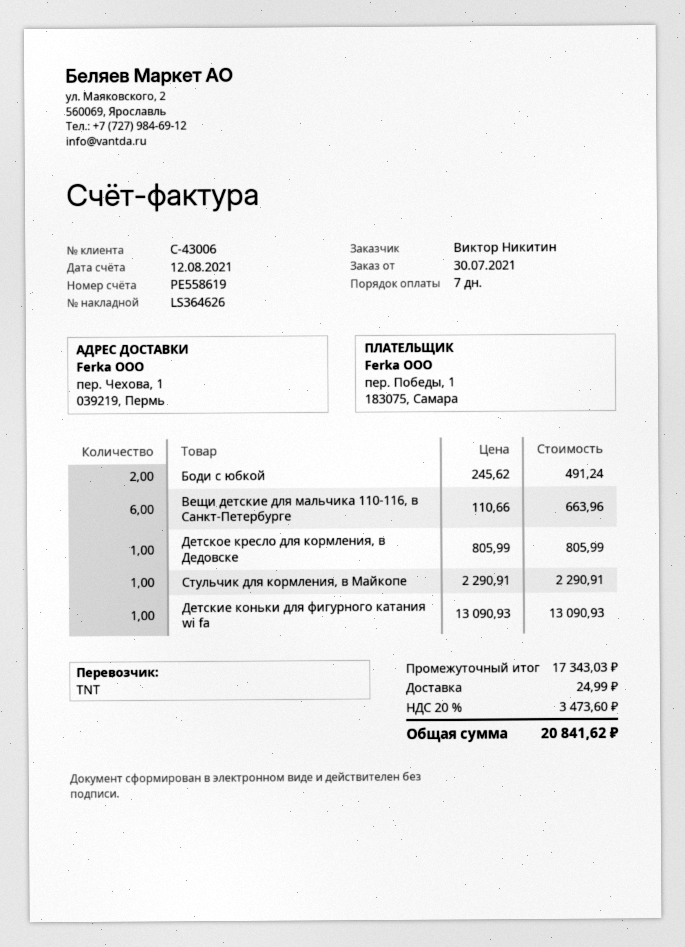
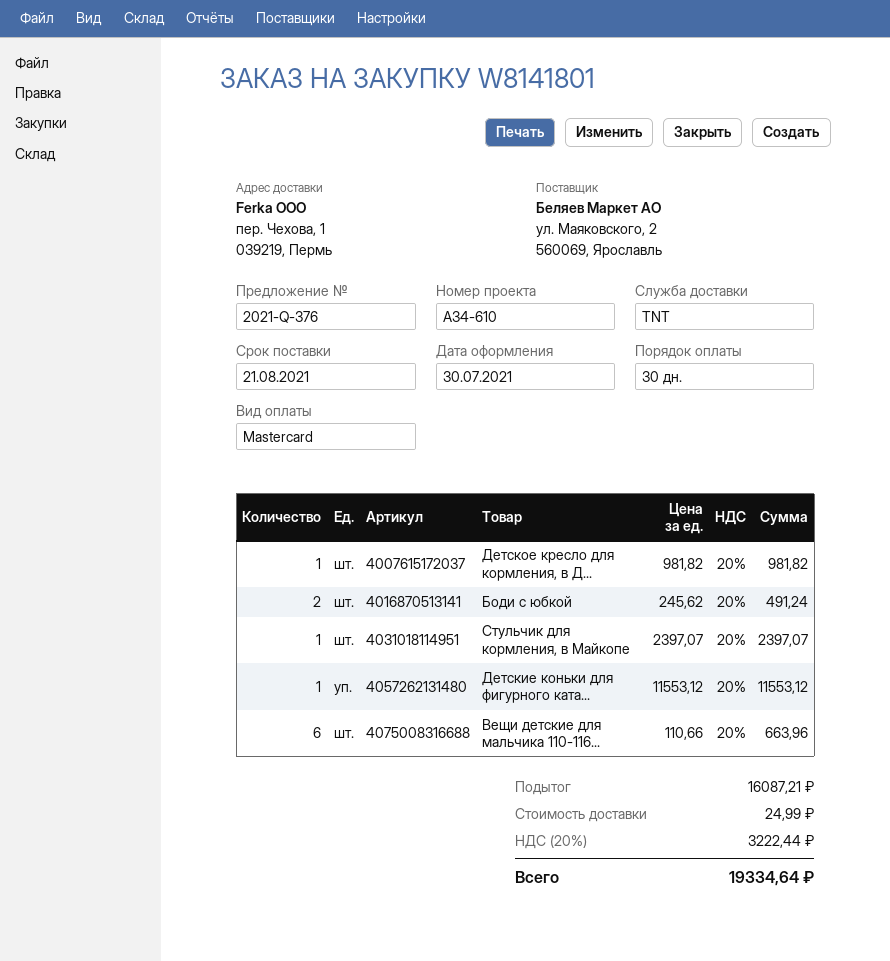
payment terms: 7 days -> 30 days
Детское кресло для кормления, в Дедовске: 1 x 805.99 = 805.99 -> 1 x 981.82 = 981.82
Стульчик для кормления, в Майкопе: 1 x 2290.91 = 2290.91 -> 1 x 2397.07 = 2397.07
Детские коньки для фигурного катания wi fa: 1 x 13090.93 = 13090.93 -> 1 x 11553.12 = 11553.12
subtotal: 17343.03 -> 16087.21
tax: 20% = 3473.60 -> 20% = 3222.44
total: 20841.62 -> 19334.64

